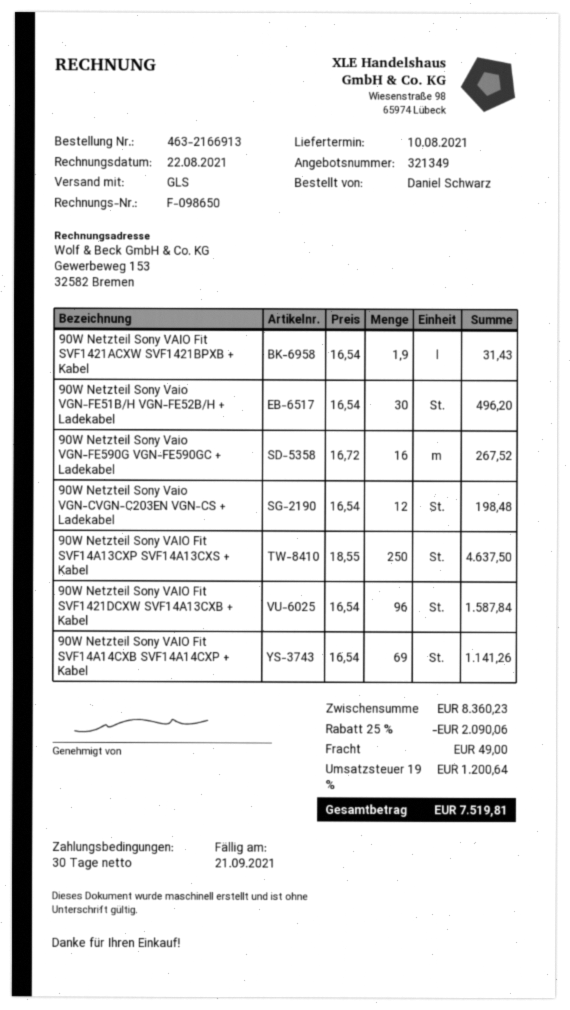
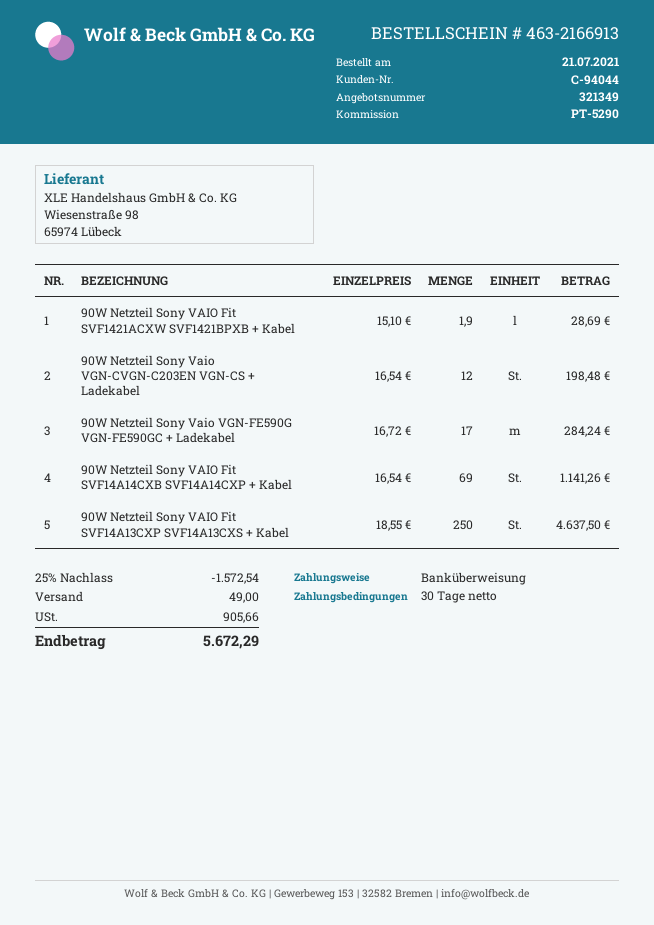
90W Netzteil Sony VAIO Fit SVF1421ACXW SVF1421BPXB + Kabel: 1.9 x 16.54 = 31.43 -> 1.9 x 15.10 = 28.69
90W Netzteil Sony Vaio VGN-FE51B/H VGN-FE52B/H + Ladekabel: 30 x 16.54 = 496.20 -> none
90W Netzteil Sony Vaio VGN-FE590G VGN-FE590GC + Ladekabel: 16 x 16.72 = 267.52 -> 17 x 16.72 = 284.24
90W Netzteil Sony VAIO Fit SVF1421DCXW SVF14A13CXB + Kabel: 96 x 16.54 = 1587.84 -> none
discount: 25% = 2090.06 -> 25% = 1572.54
tax: 1200.64 -> 905.66
total: 7519.81 -> 5672.29

